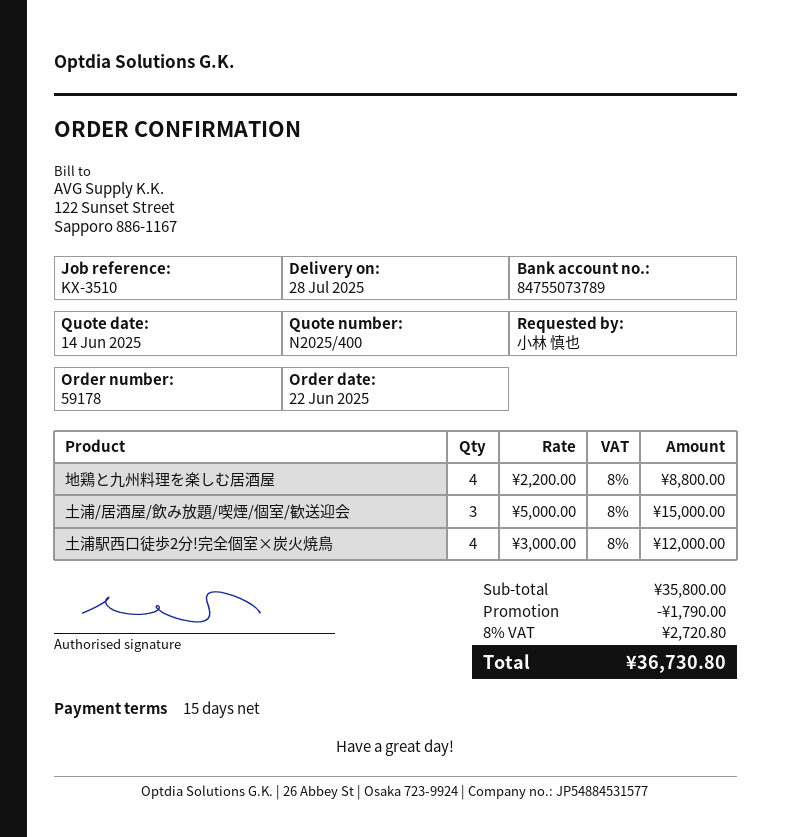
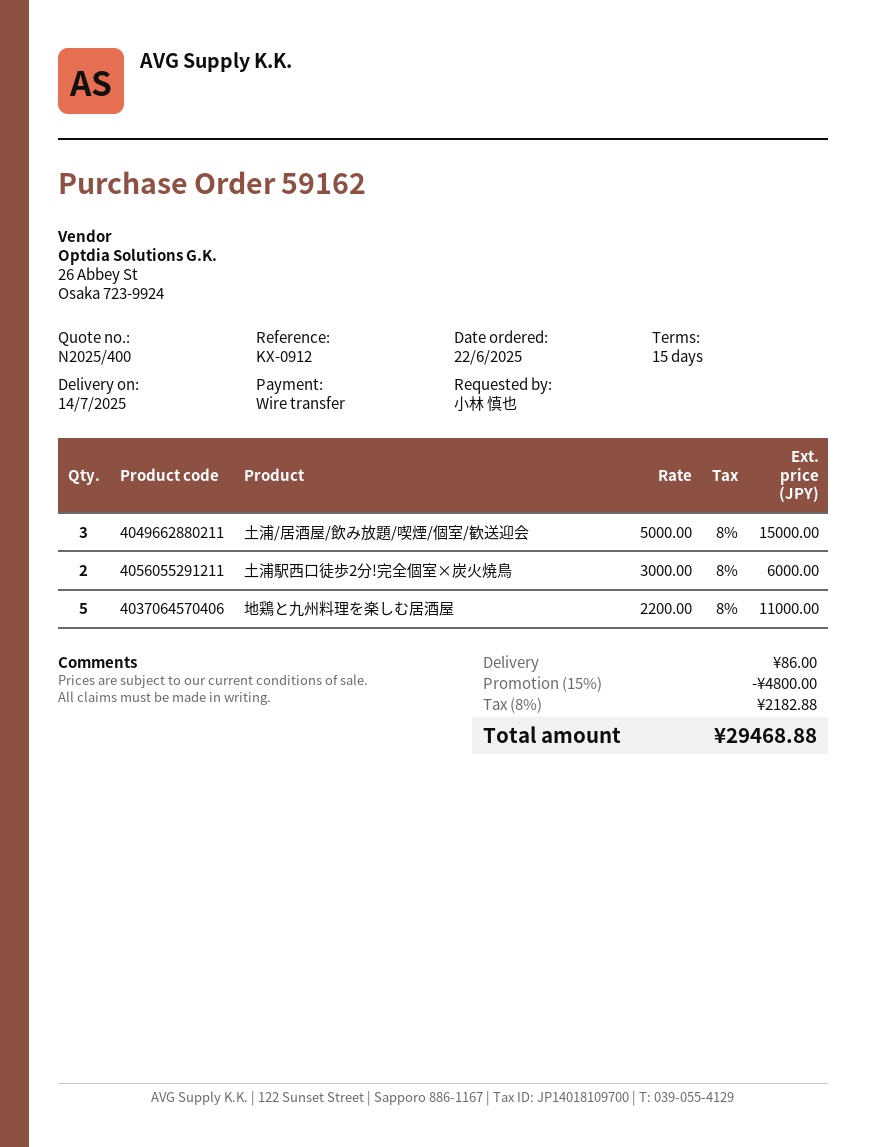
order number: 59178 -> 59162
delivery date: 2025-07-28 -> 2025-07-14
reference: KX-3510 -> KX-0912
地鶏と九州料理を楽しむ居酒屋: 4 x 2200.00 = 8800.00 -> 5 x 2200.00 = 11000.00
土浦駅西口徒歩2分!完全個室×炭火焼鳥: 4 x 3000.00 = 12000.00 -> 2 x 3000.00 = 6000.00
discount: 1790.00 -> 4800.00
shipping: none -> 86.00
tax: 8% = 2720.80 -> 8% = 2182.88
total: 36730.80 -> 29468.88

